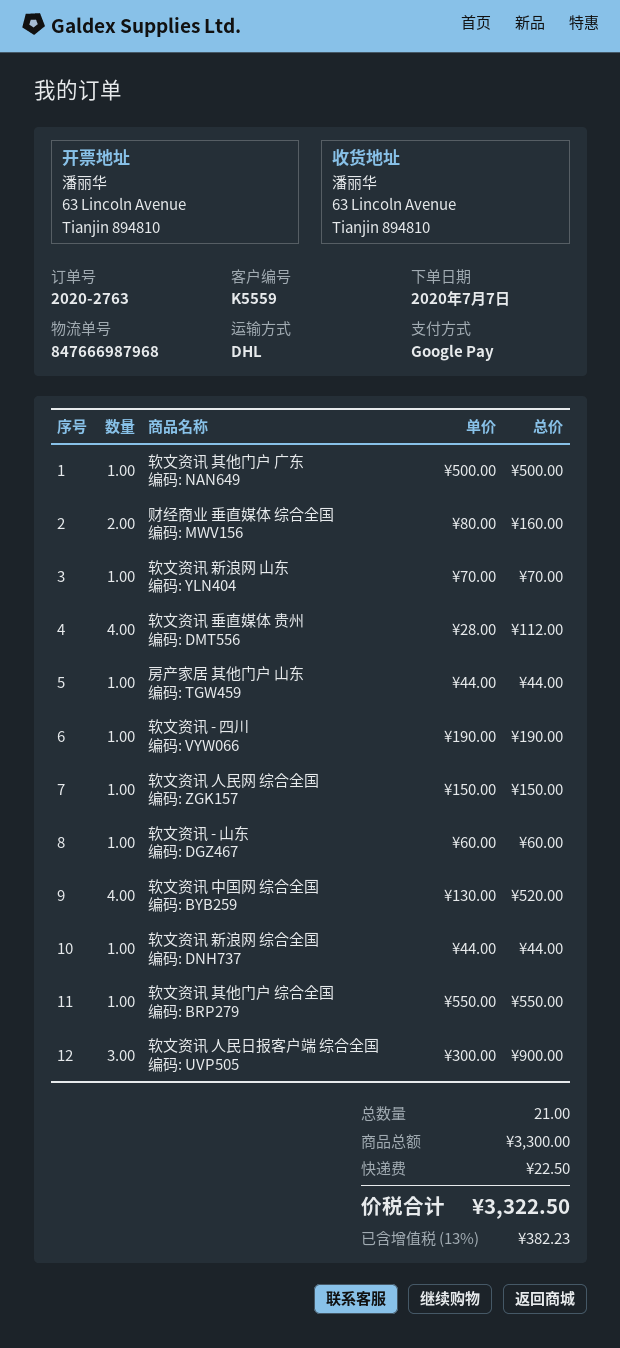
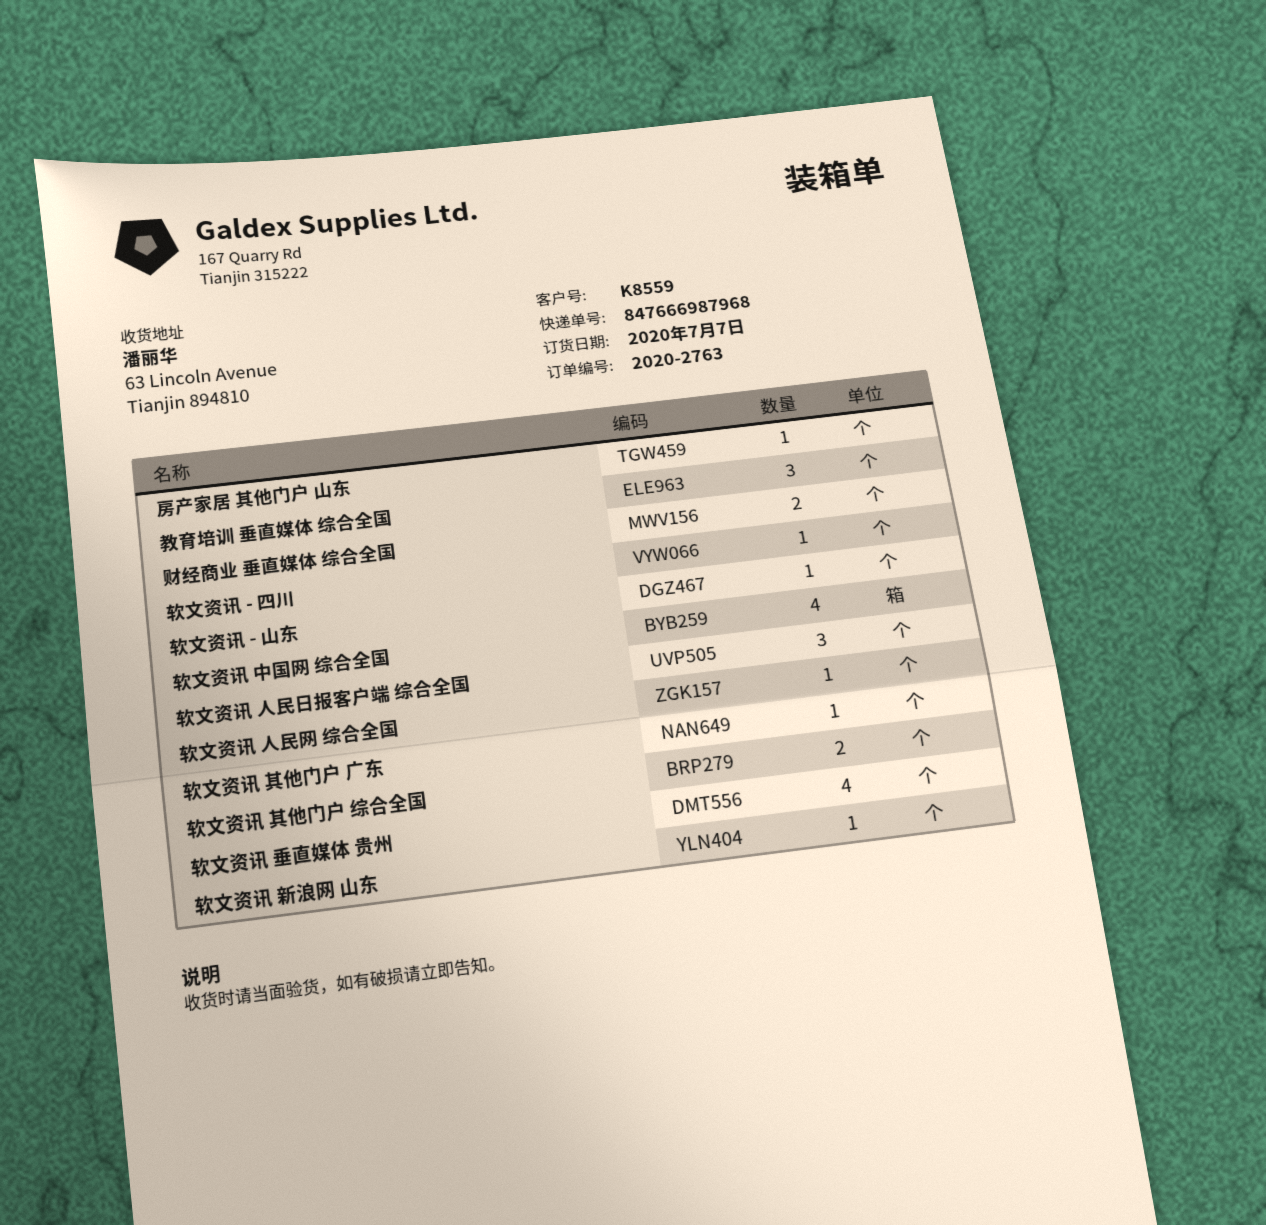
customer number: K5559 -> K8559
软文资讯 新浪网 综合全国: 1 -> none
软文资讯 其他门户 综合全国: 1 -> 2
教育培训 垂直媒体 综合全国: none -> 3

